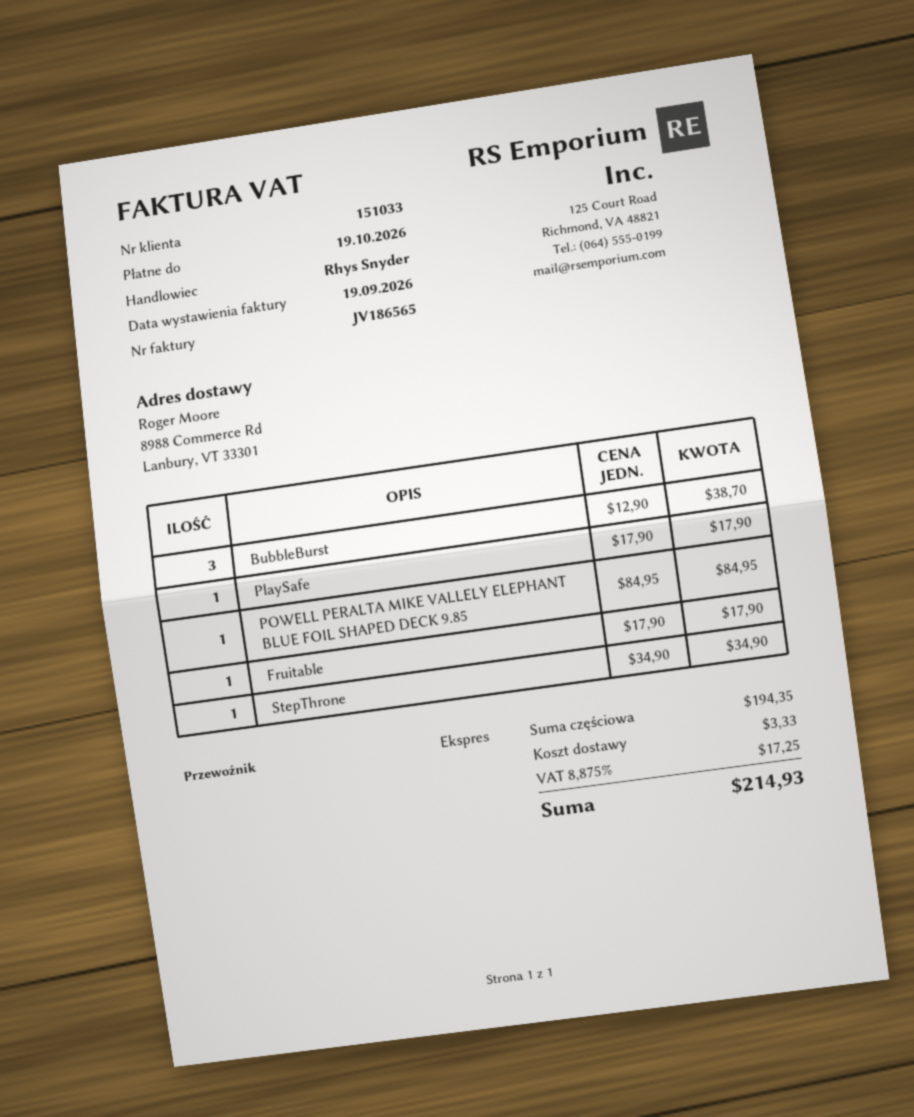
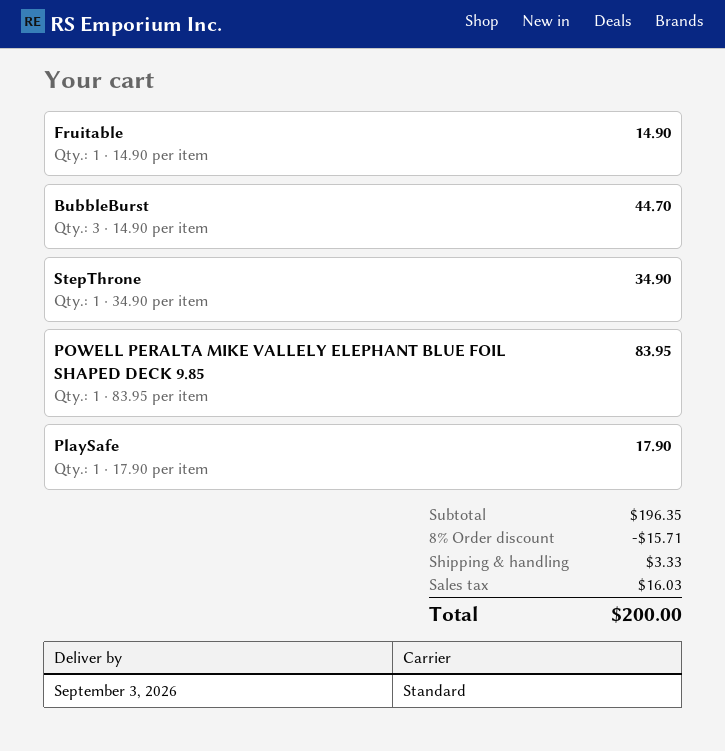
shipping method: express -> standard
BubbleBurst: 3 x 12.90 = 38.70 -> 3 x 14.90 = 44.70
POWELL PERALTA MIKE VALLELY ELEPHANT BLUE FOIL SHAPED DECK 9.85: 1 x 84.95 = 84.95 -> 1 x 83.95 = 83.95
Fruitable: 1 x 17.90 = 17.90 -> 1 x 14.90 = 14.90
subtotal: 194.35 -> 196.35
discount: none -> 8% = 15.71
tax: 17.25 -> 16.03
total: 214.93 -> 200.00

